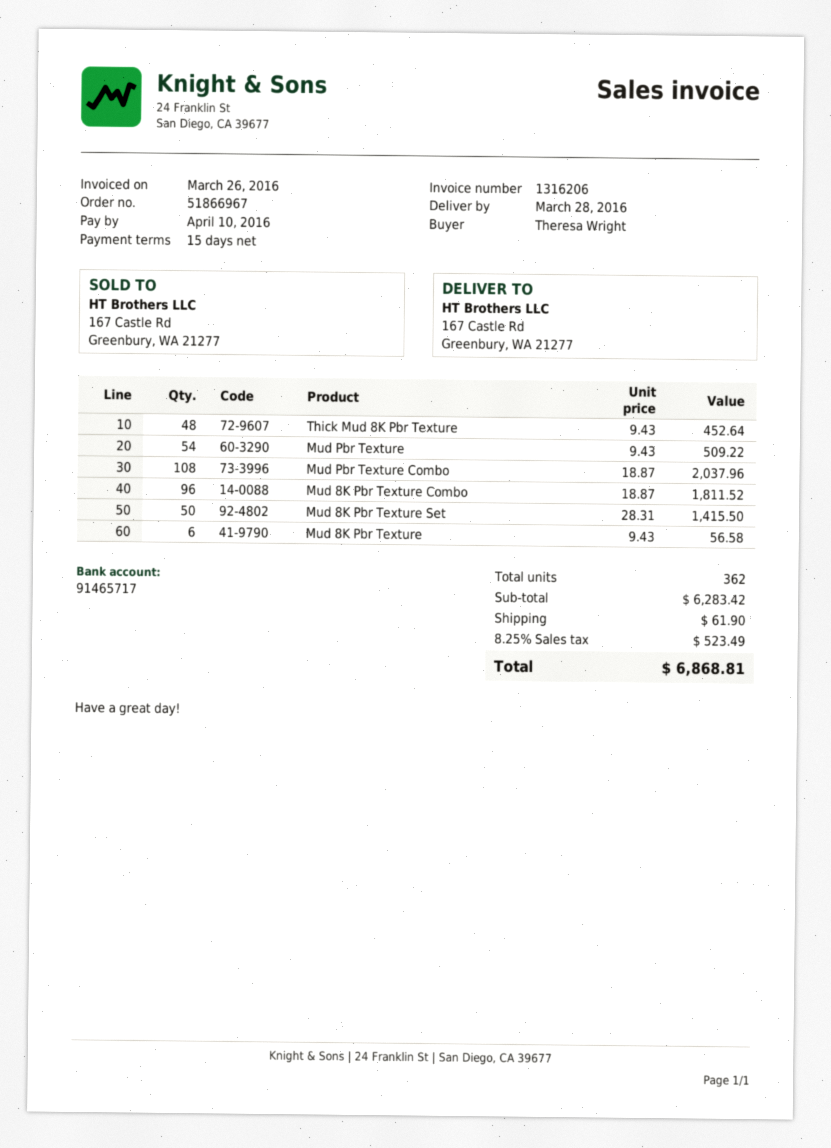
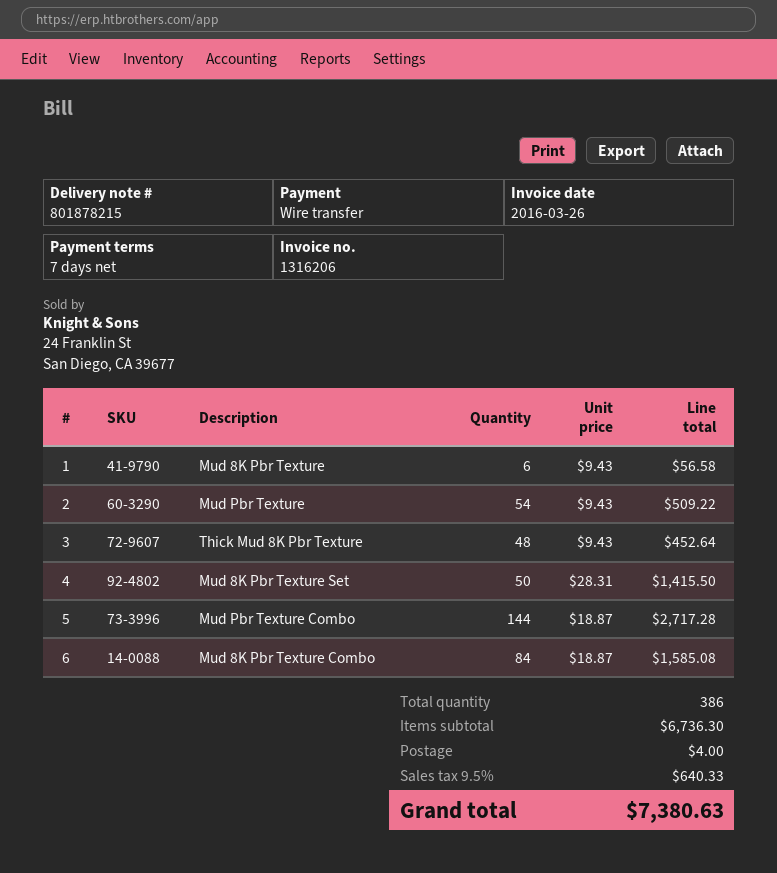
payment terms: 15 days -> 7 days
Mud Pbr Texture Combo: 108 x 18.87 = 2037.96 -> 144 x 18.87 = 2717.28
Mud 8K Pbr Texture Combo: 96 x 18.87 = 1811.52 -> 84 x 18.87 = 1585.08
total quantity: 362 -> 386
subtotal: 6283.42 -> 6736.30
shipping: 61.90 -> 4.00
tax: 8.25% = 523.49 -> 9.5% = 640.33
total: 6868.81 -> 7380.63

